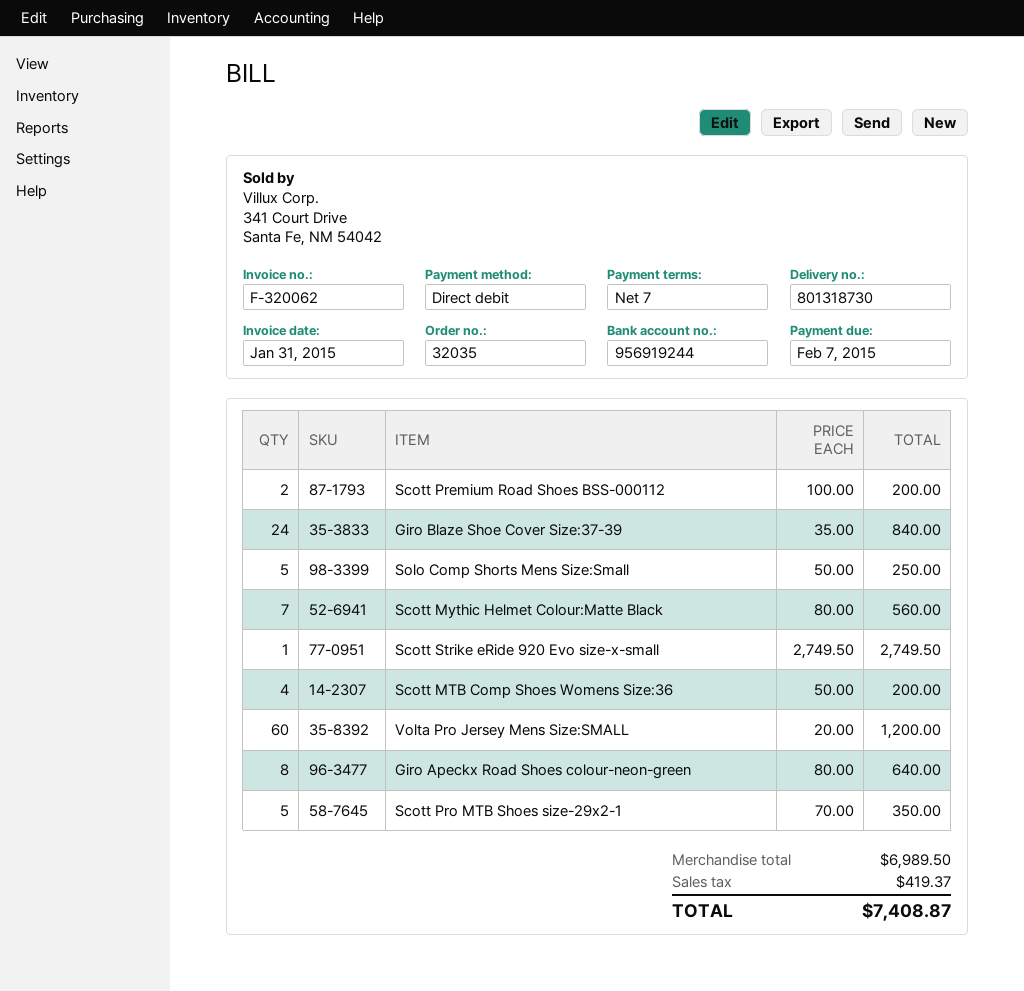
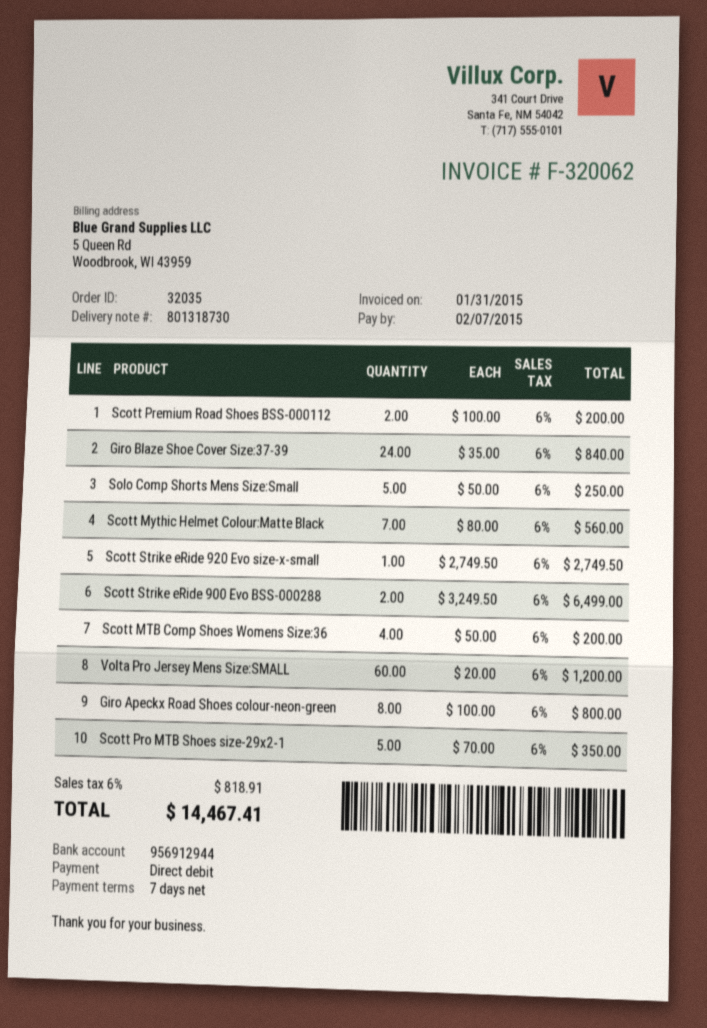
bank account: 956919244 -> 956912944
Giro Apeckx Road Shoes colour-neon-green: 8 x 80.00 = 640.00 -> 8 x 100.00 = 800.00
Scott Strike eRide 900 Evo BSS-000288: none -> 2 x 3249.50 = 6499.00
tax: 419.37 -> 818.91
total: 7408.87 -> 14467.41

